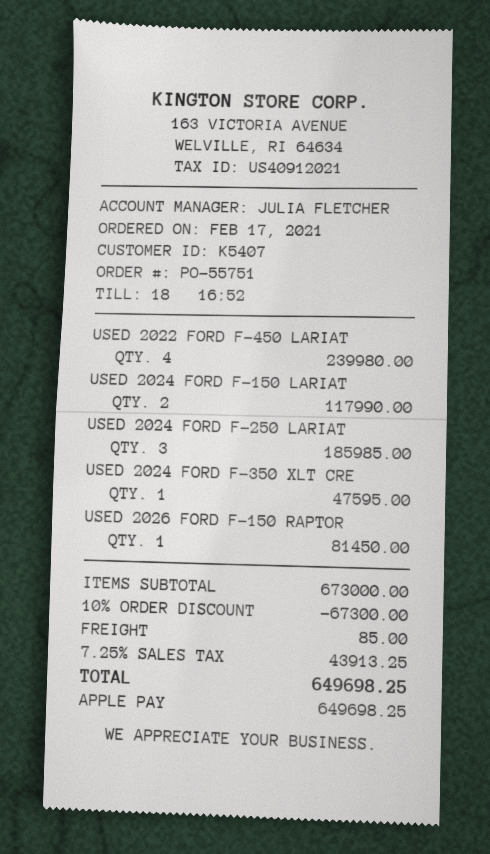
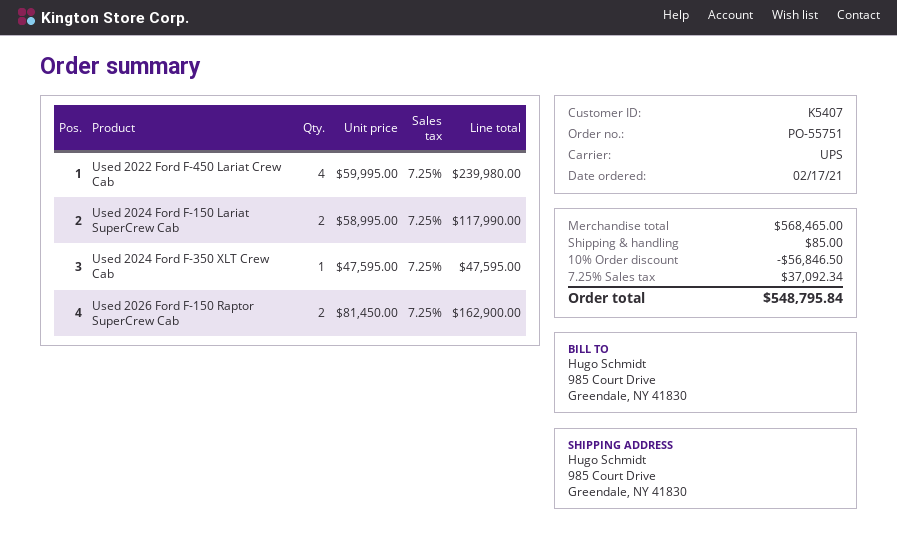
USED 2024 FORD F-250 LARIAT: 3 for 185985.00 -> none
USED 2026 FORD F-150 RAPTOR: 1 for 81450.00 -> 2 for 162900.00
subtotal: 673000.00 -> 568465.00
discount: 10% = 67300.00 -> 10% = 56846.50
tax: 7.25% = 43913.25 -> 7.25% = 37092.34
total: 649698.25 -> 548795.84

